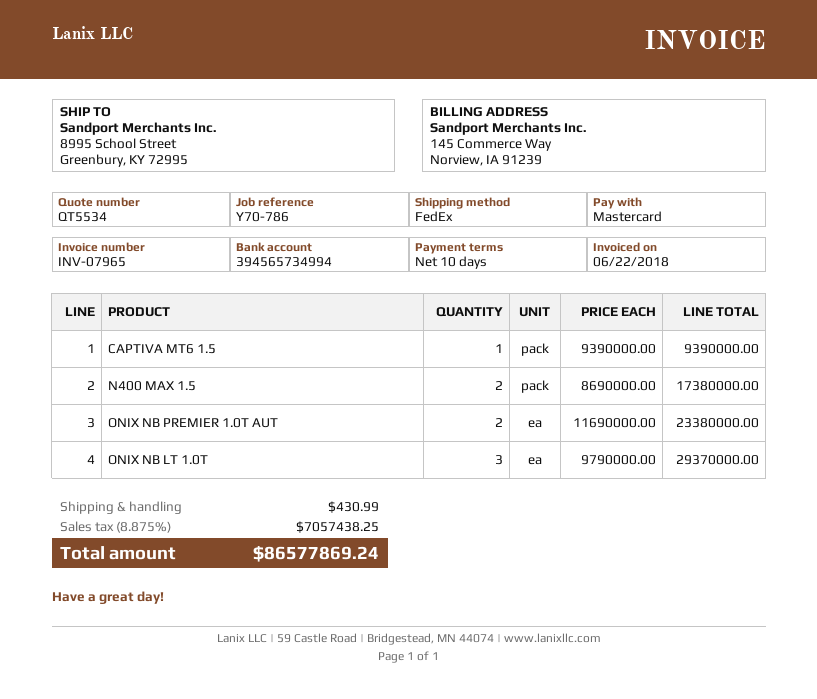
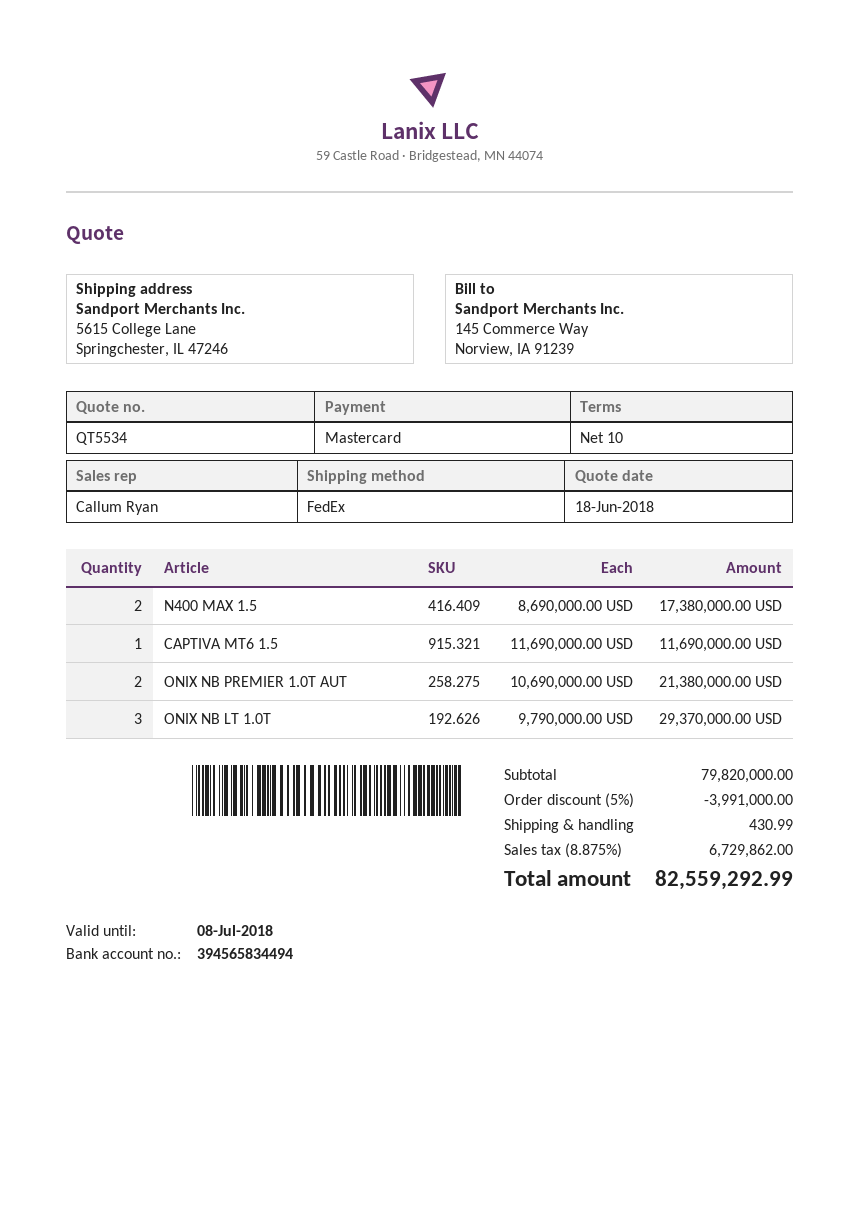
bank account: 394565734994 -> 394565834494
ship to: 8995 School Street, Greenbury, KY 72995 -> 5615 College Lane, Springchester, IL 47246
CAPTIVA MT6 1.5: 1 x 9390000.00 = 9390000.00 -> 1 x 11690000.00 = 11690000.00
ONIX NB PREMIER 1.0T AUT: 2 x 11690000.00 = 23380000.00 -> 2 x 10690000.00 = 21380000.00
discount: none -> 5% = 3991000.00
tax: 8.875% = 7057438.25 -> 8.875% = 6729862.00
total: 86577869.24 -> 82559292.99

